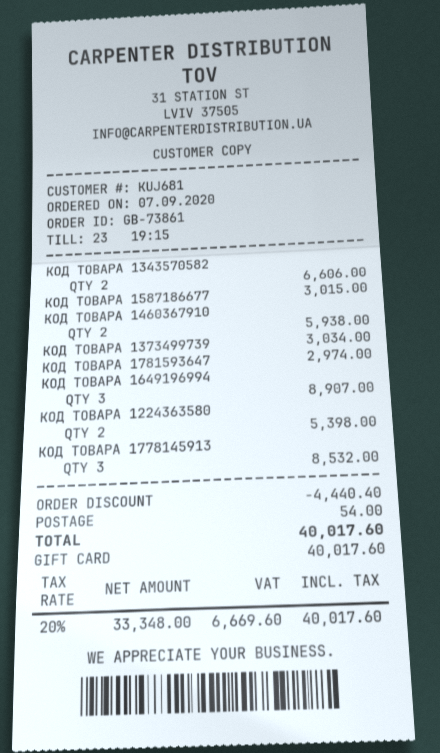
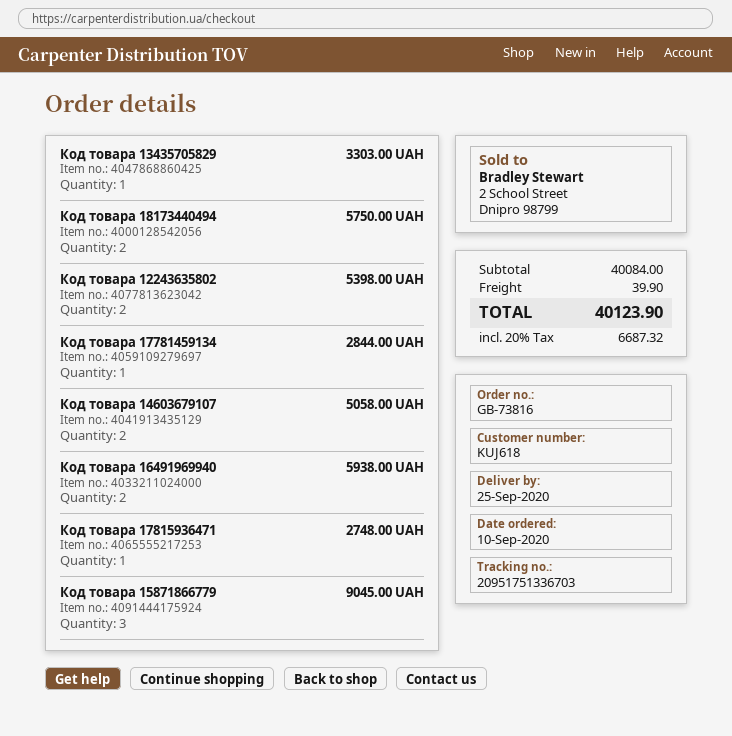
order number: GB-73861 -> GB-73816
order date: 2020-09-07 -> 2020-09-10
customer number: KUJ681 -> KUJ618
КОД ТОВАРА 1343570582: 2 for 6606.00 -> 1 for 3303.00
КОД ТОВАРА 1587186677: 1 for 3015.00 -> 3 for 9045.00
КОД ТОВАРА 1460367910: 2 for 5938.00 -> 2 for 5058.00
КОД ТОВАРА 1373499739: 1 for 3034.00 -> none
КОД ТОВАРА 1781593647: 1 for 2974.00 -> 1 for 2748.00
КОД ТОВАРА 1649196994: 3 for 8907.00 -> 2 for 5938.00
КОД ТОВАРА 1778145913: 3 for 8532.00 -> 1 for 2844.00
Код товара 18173440494: none -> 2 for 5750.00
discount: 4440.40 -> none
shipping: 54.00 -> 39.90
tax: 20% = 6669.60 -> 20% = 6687.32
total: 40017.60 -> 40123.90

